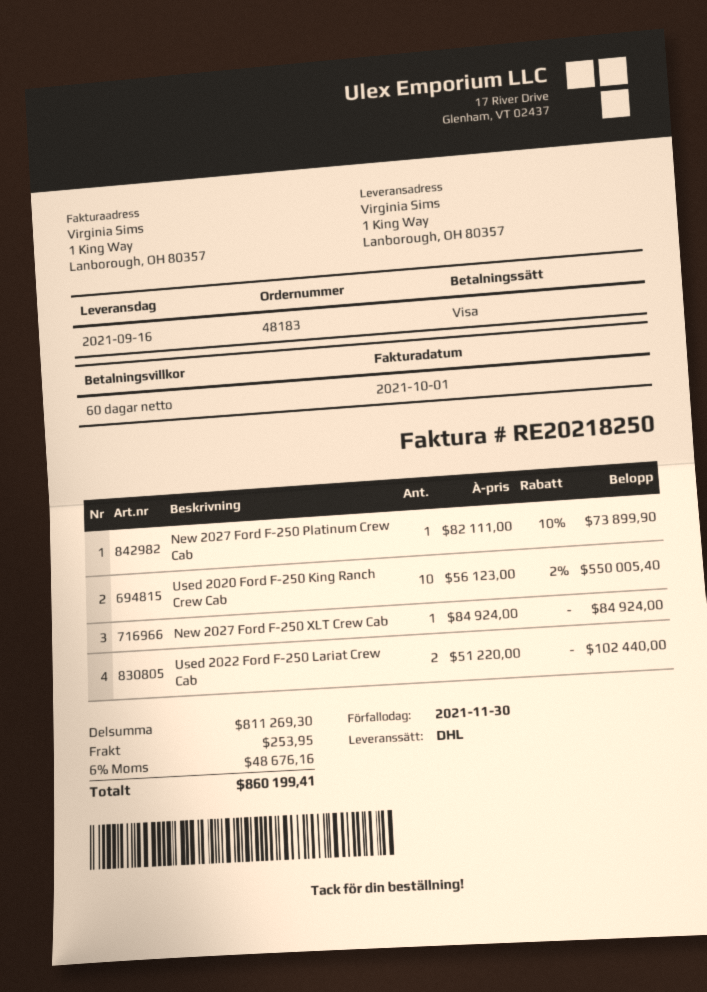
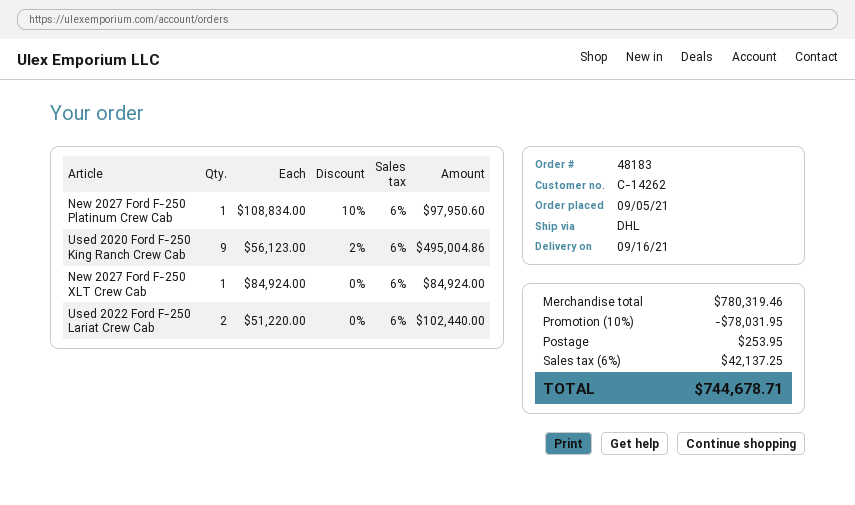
New 2027 Ford F-250 Platinum Crew Cab: 1 x 82111.00 - 10% = 73899.90 -> 1 x 108834.00 - 10% = 97950.60
Used 2020 Ford F-250 King Ranch Crew Cab: 10 x 56123.00 - 2% = 550005.40 -> 9 x 56123.00 - 2% = 495004.86
subtotal: 811269.30 -> 780319.46
discount: none -> 10% = 78031.95
tax: 6% = 48676.16 -> 6% = 42137.25
total: 860199.41 -> 744678.71

